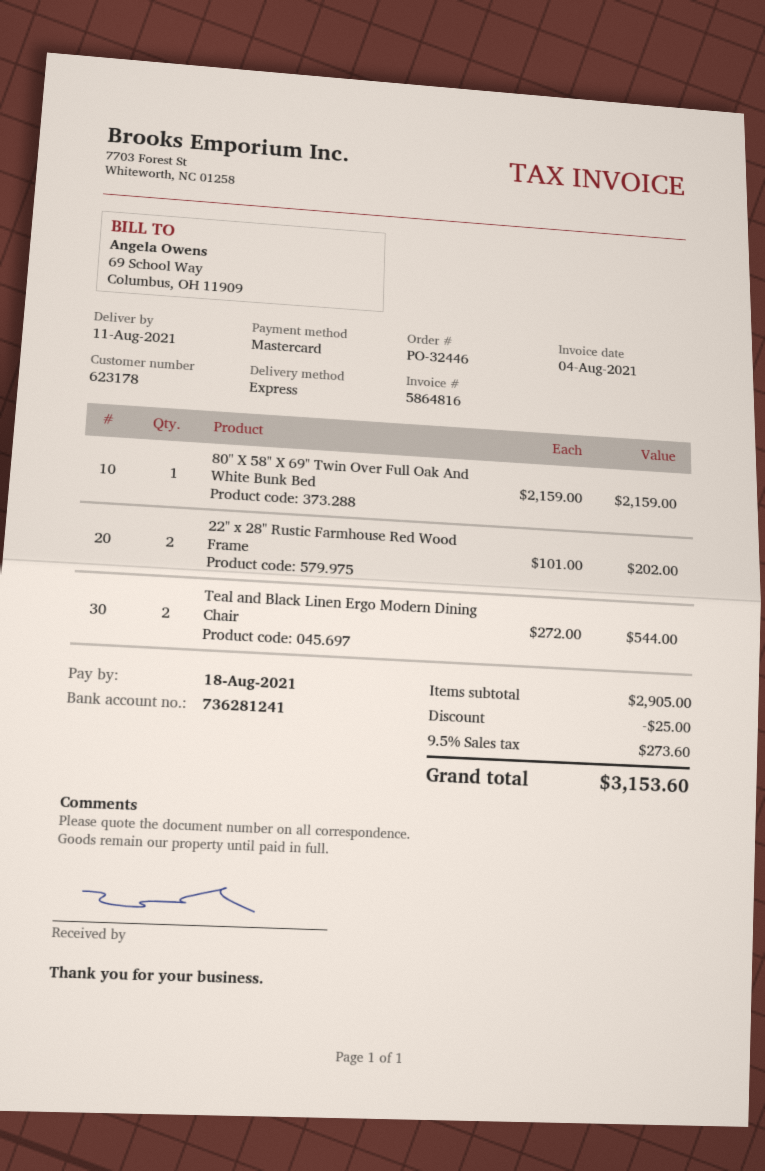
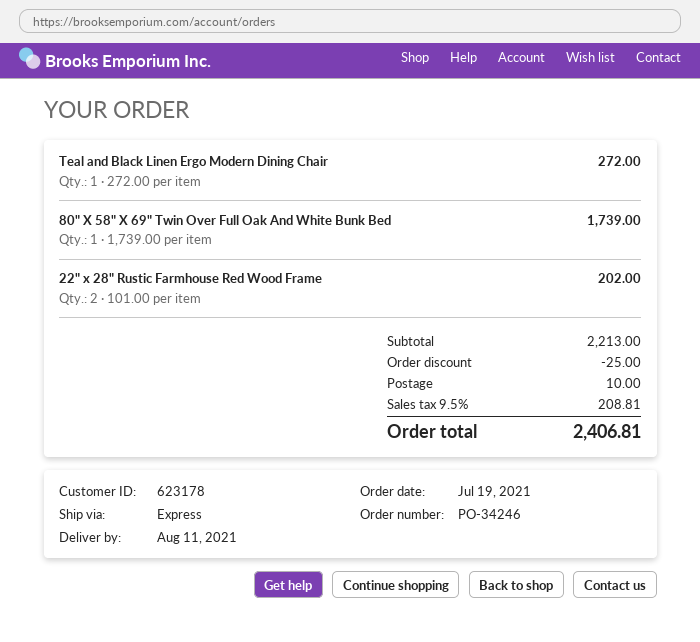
order number: PO-32446 -> PO-34246
80" X 58" X 69" Twin Over Full Oak And White Bunk Bed: 1 x 2159.00 = 2159.00 -> 1 x 1739.00 = 1739.00
Teal and Black Linen Ergo Modern Dining Chair: 2 x 272.00 = 544.00 -> 1 x 272.00 = 272.00
subtotal: 2905.00 -> 2213.00
shipping: none -> 10.00
tax: 9.5% = 273.60 -> 9.5% = 208.81
total: 3153.60 -> 2406.81

